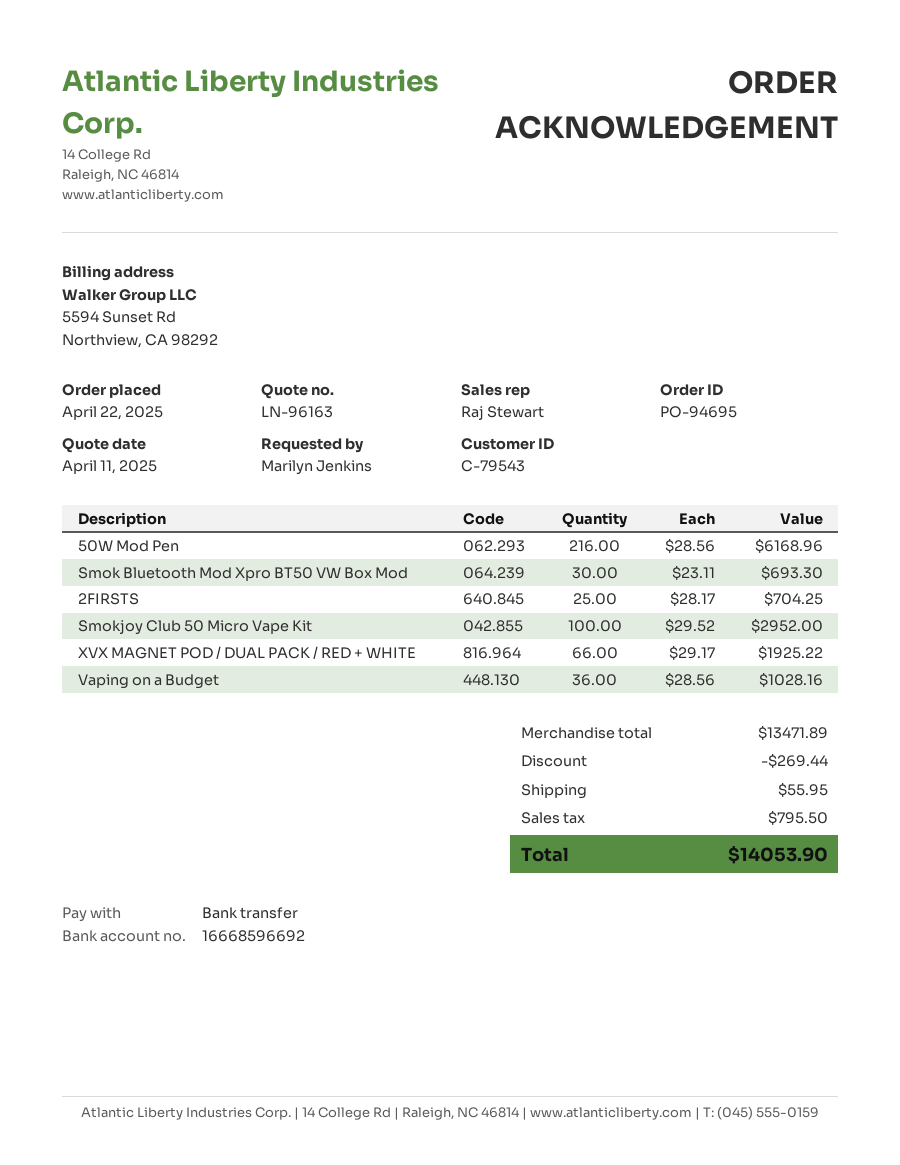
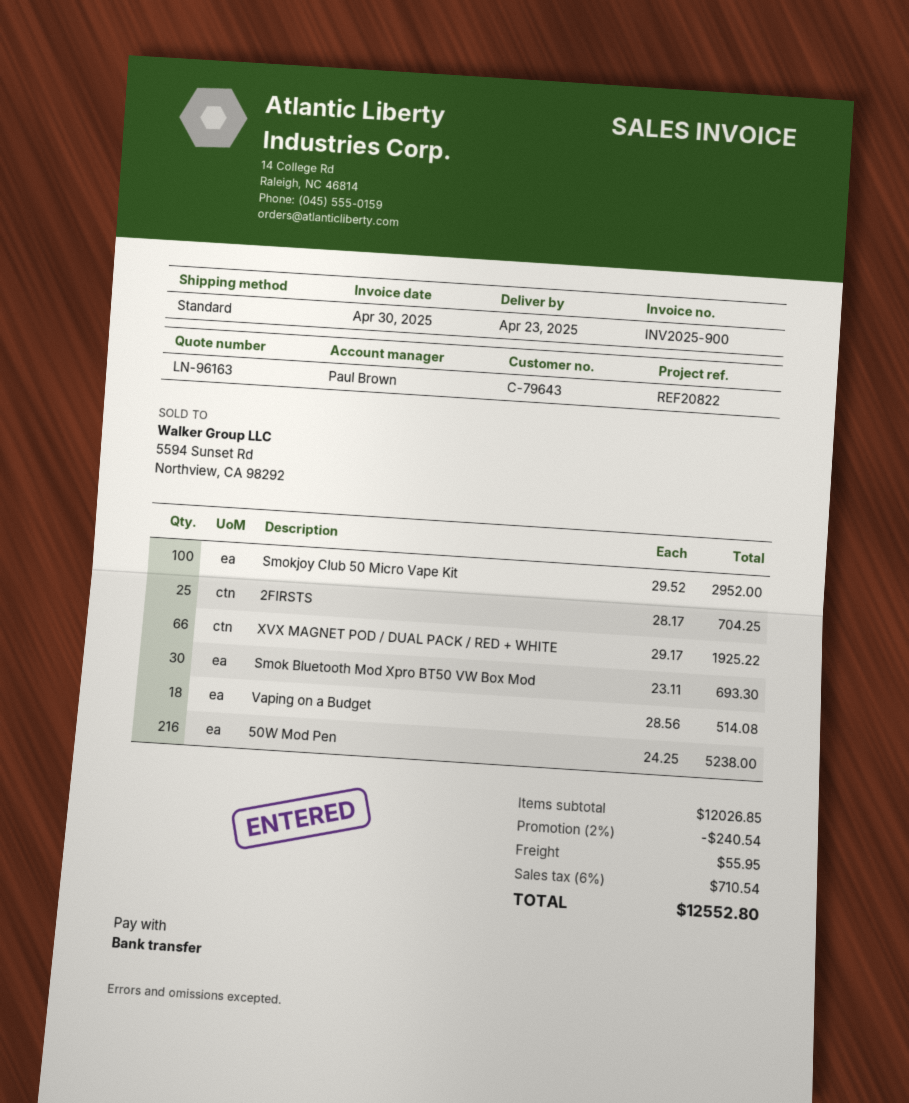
customer number: C-79543 -> C-79643
sales rep: Raj Stewart -> Paul Brown
50W Mod Pen: 216 x 28.56 = 6168.96 -> 216 x 24.25 = 5238.00
Vaping on a Budget: 36 x 28.56 = 1028.16 -> 18 x 28.56 = 514.08
subtotal: 13471.89 -> 12026.85
discount: 269.44 -> 240.54
tax: 795.50 -> 710.54
total: 14053.90 -> 12552.80

